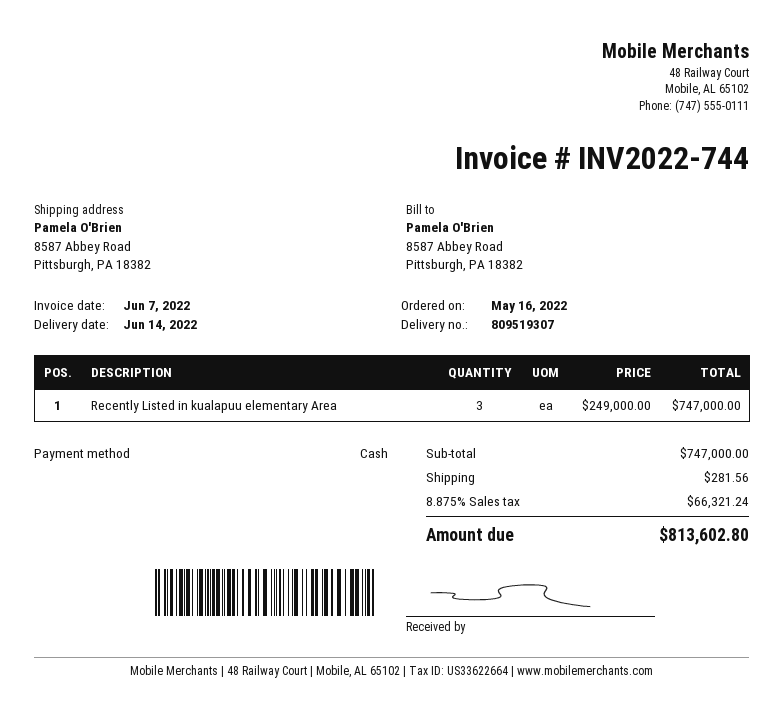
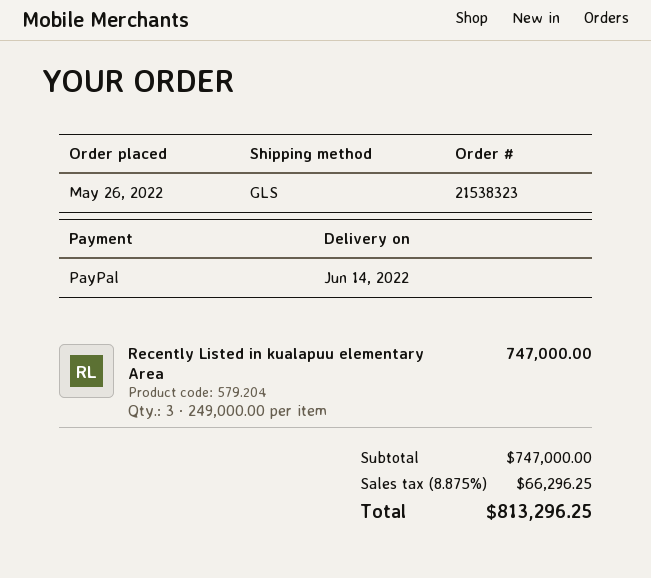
order date: 2022-05-16 -> 2022-05-26
payment method: cash -> PayPal
shipping: 281.56 -> none
tax: 8.875% = 66321.24 -> 8.875% = 66296.25
total: 813602.80 -> 813296.25

